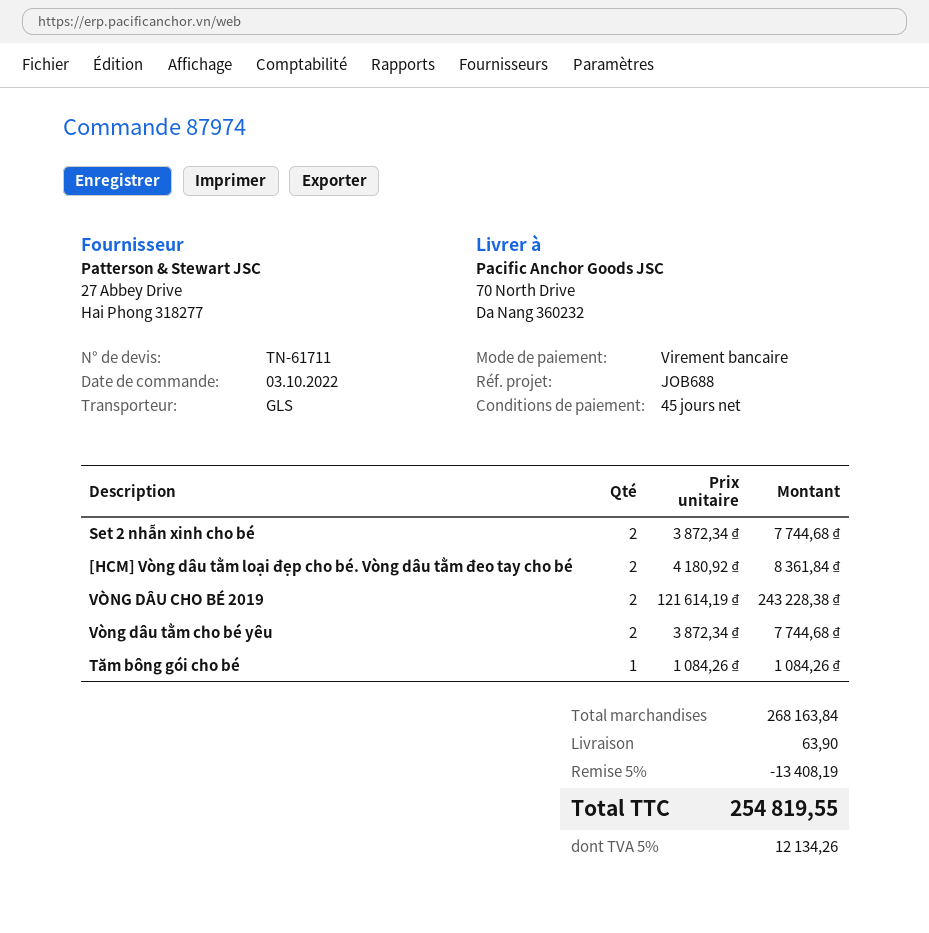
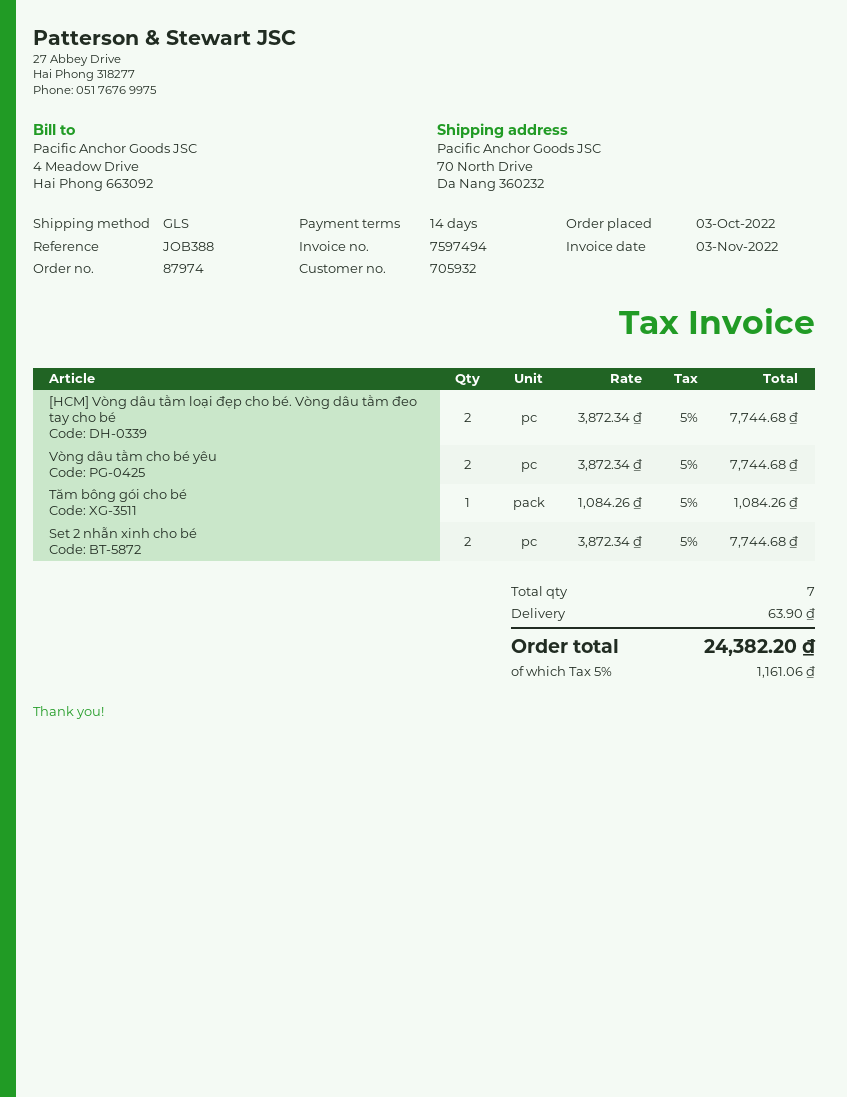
payment terms: 45 days -> 14 days
reference: JOB688 -> JOB388
[HCM] Vòng dâu tằm loại đẹp cho bé. Vòng dâu tằm đeo tay cho bé: 2 x 4180.92 = 8361.84 -> 2 x 3872.34 = 7744.68
VÒNG DÂU CHO BÉ 2019: 2 x 121614.19 = 243228.38 -> none
discount: 5% = 13408.19 -> none
tax: 5% = 12134.26 -> 5% = 1161.06
total: 254819.55 -> 24382.20

